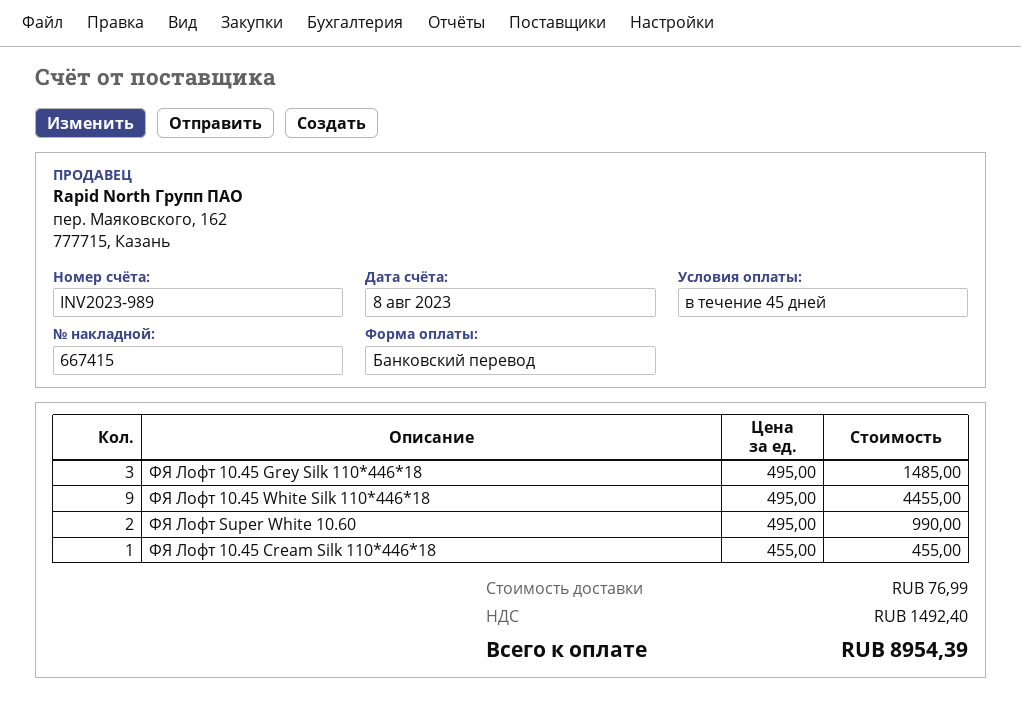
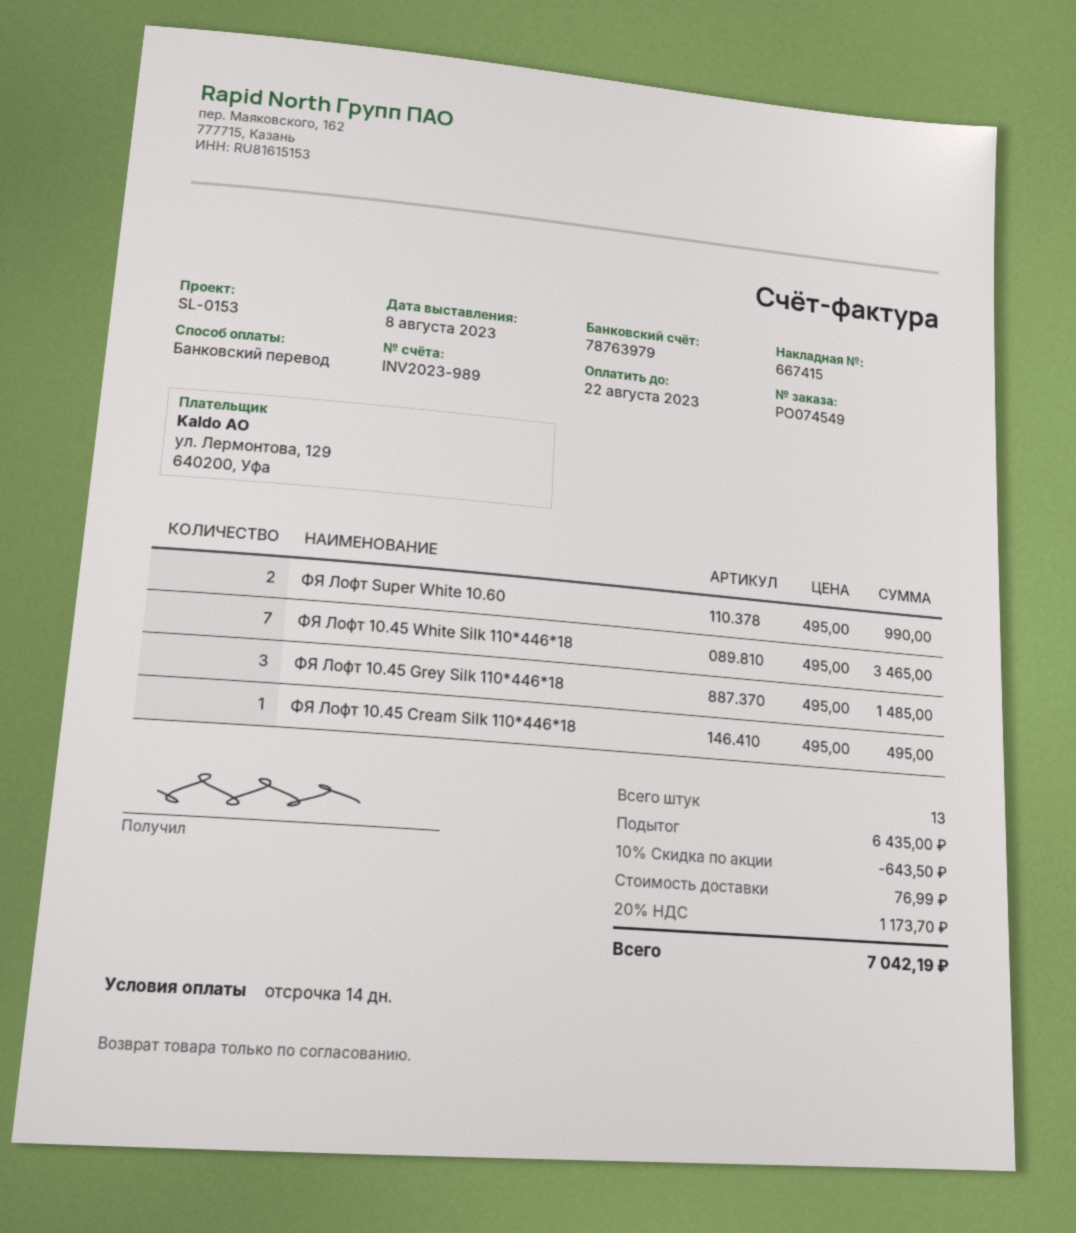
payment terms: 45 days -> 14 days
ФЯ Лофт 10.45 White Silk 110*446*18: 9 x 495.00 = 4455.00 -> 7 x 495.00 = 3465.00
ФЯ Лофт 10.45 Cream Silk 110*446*18: 1 x 455.00 = 455.00 -> 1 x 495.00 = 495.00
discount: none -> 10% = 643.50
tax: 1492.40 -> 1173.70
total: 8954.39 -> 7042.19

